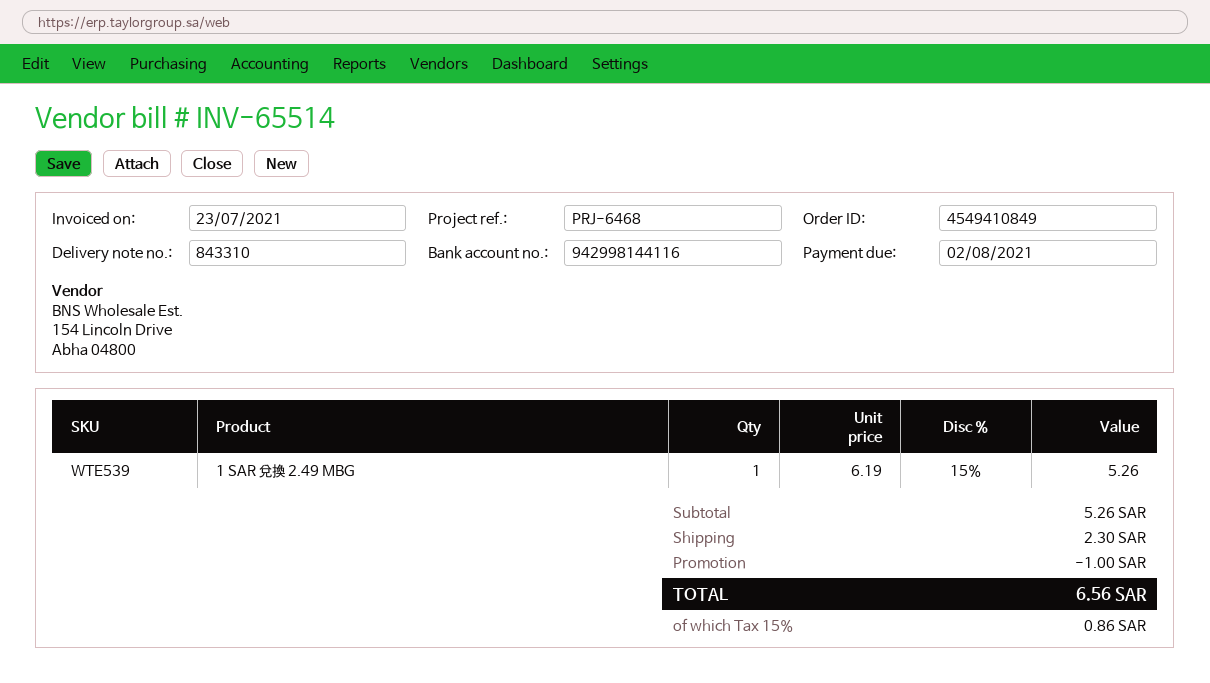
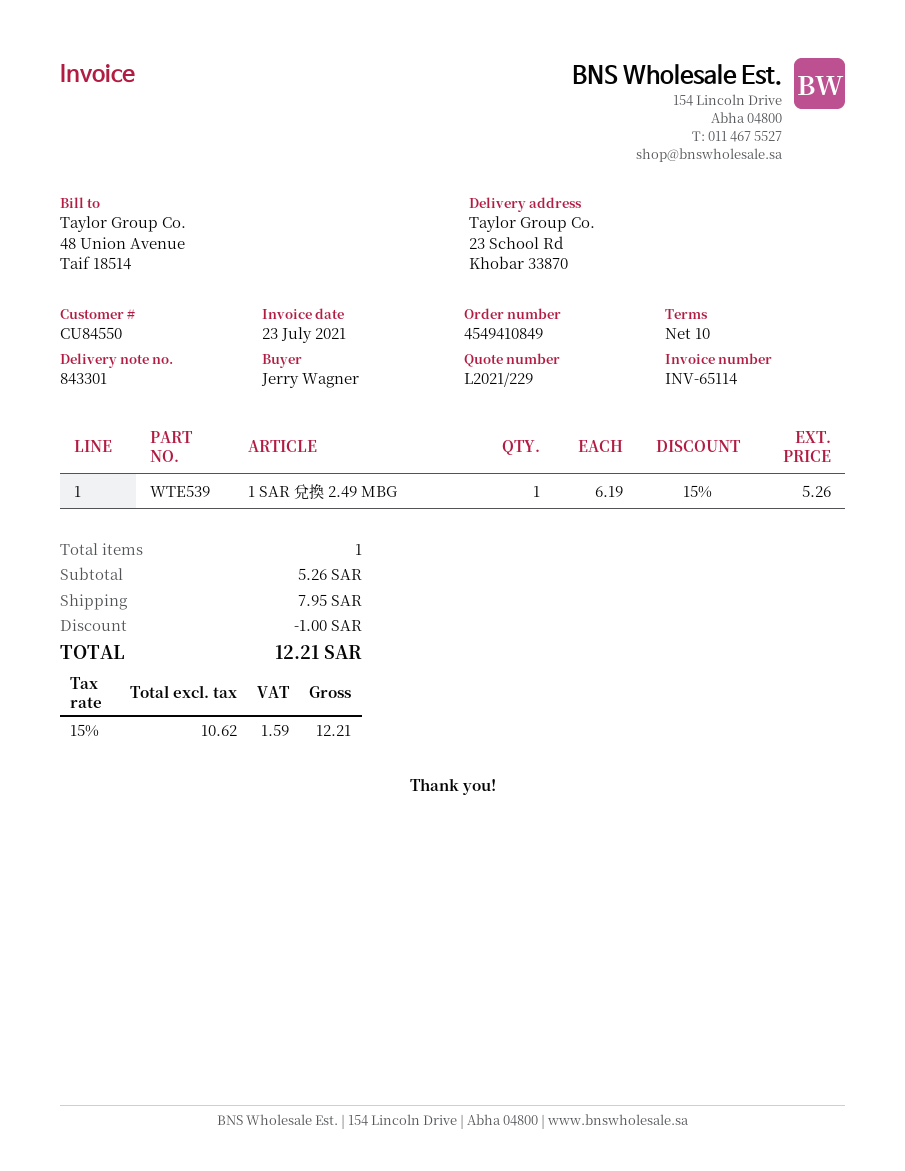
delivery note number: 843310 -> 843301
invoice number: INV-65514 -> INV-65114
shipping: 2.30 -> 7.95
tax: 15% = 0.86 -> 15% = 1.59
total: 6.56 -> 12.21

